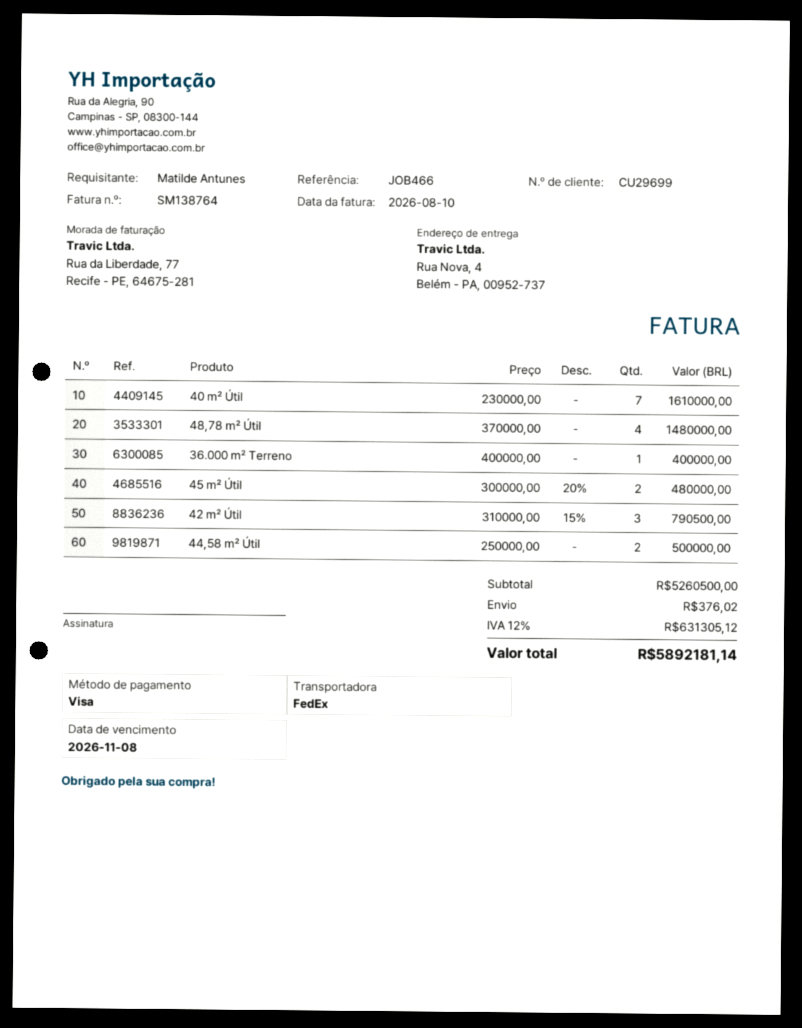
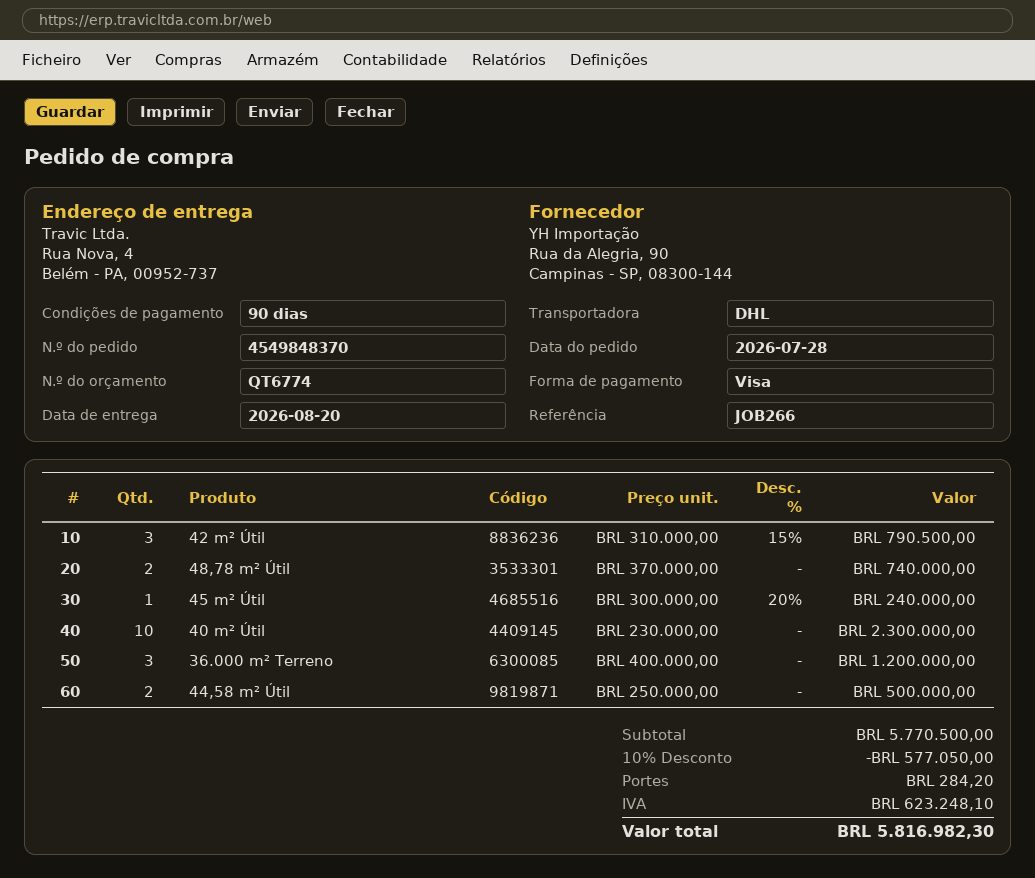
reference: JOB466 -> JOB266
shipping method: FedEx -> DHL
40 m² Útil: 7 x 230000.00 = 1610000.00 -> 10 x 230000.00 = 2300000.00
48,78 m² Útil: 4 x 370000.00 = 1480000.00 -> 2 x 370000.00 = 740000.00
36.000 m² Terreno: 1 x 400000.00 = 400000.00 -> 3 x 400000.00 = 1200000.00
45 m² Útil: 2 x 300000.00 - 20% = 480000.00 -> 1 x 300000.00 - 20% = 240000.00
subtotal: 5260500.00 -> 5770500.00
discount: none -> 10% = 577050.00
shipping: 376.02 -> 284.20
tax: 631305.12 -> 623248.10
total: 5892181.14 -> 5816982.30

